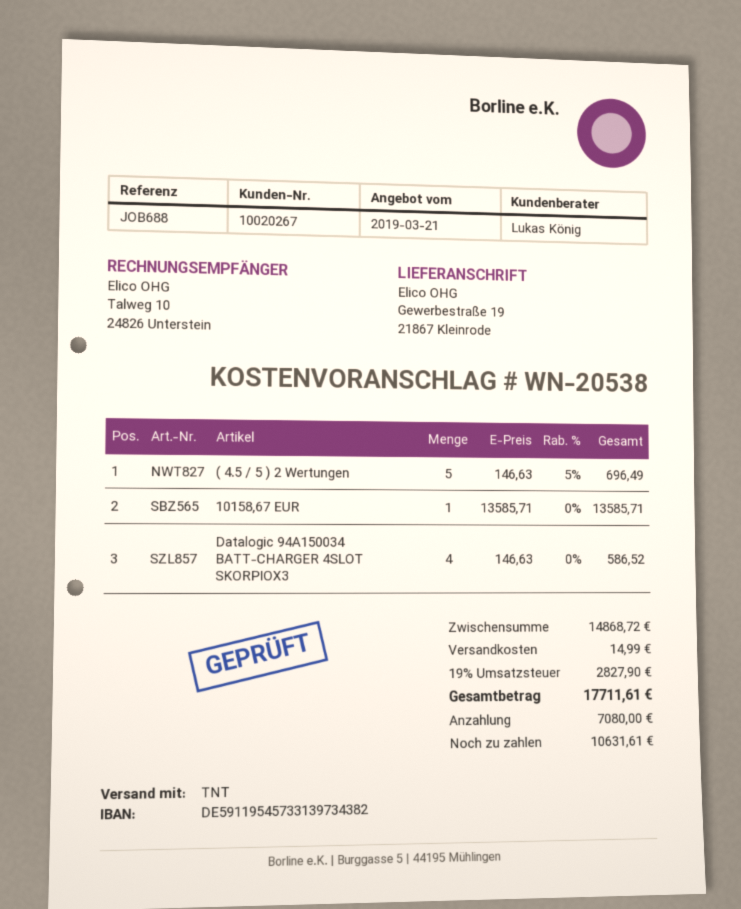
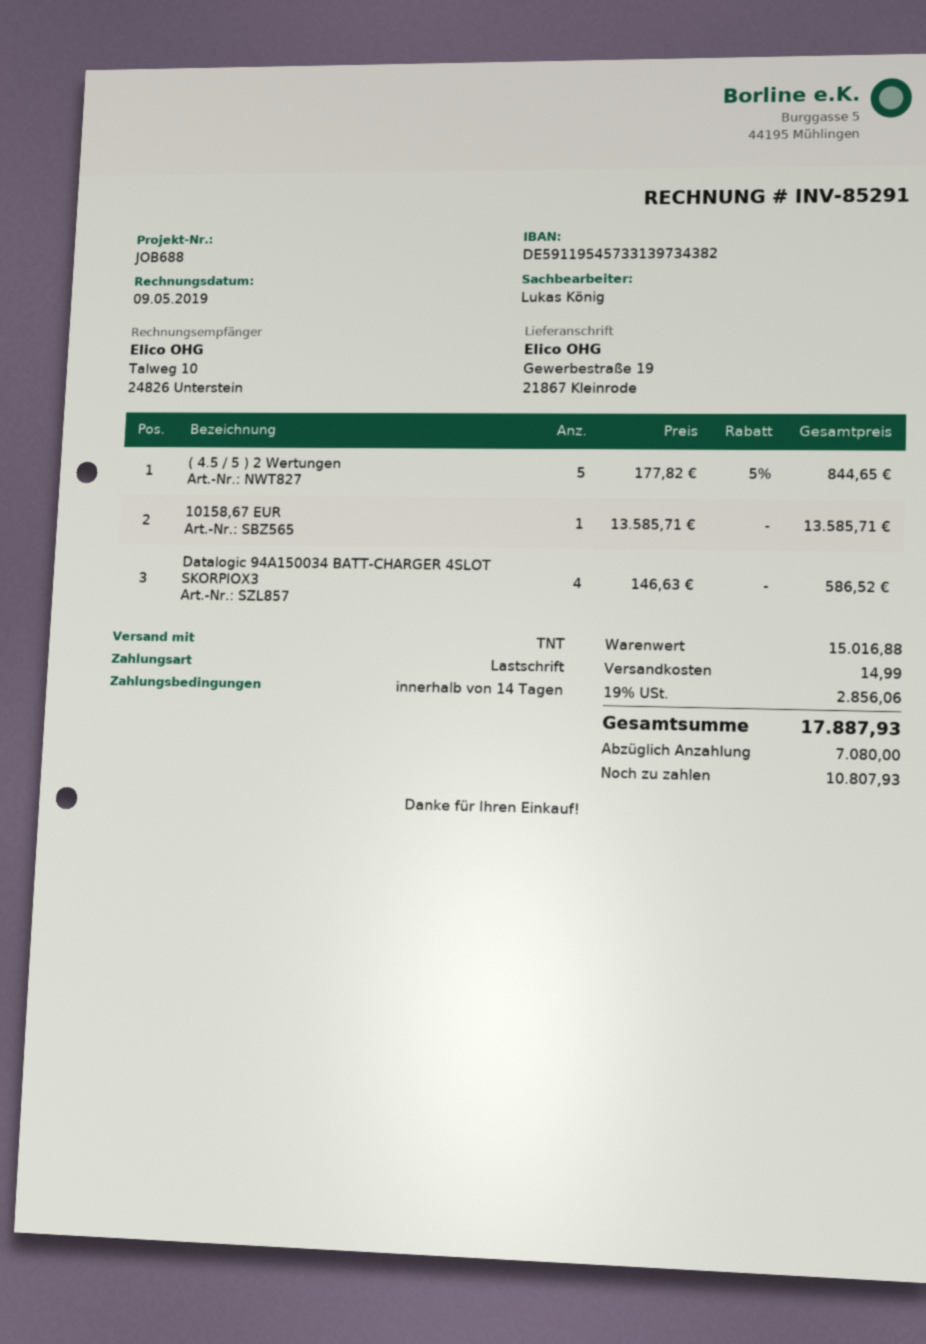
( 4.5 / 5 ) 2 Wertungen: 5 x 146.63 - 5% = 696.49 -> 5 x 177.82 - 5% = 844.65
subtotal: 14868.72 -> 15016.88
tax: 19% = 2827.90 -> 19% = 2856.06
total: 17711.61 -> 17887.93
balance: 10631.61 -> 10807.93

